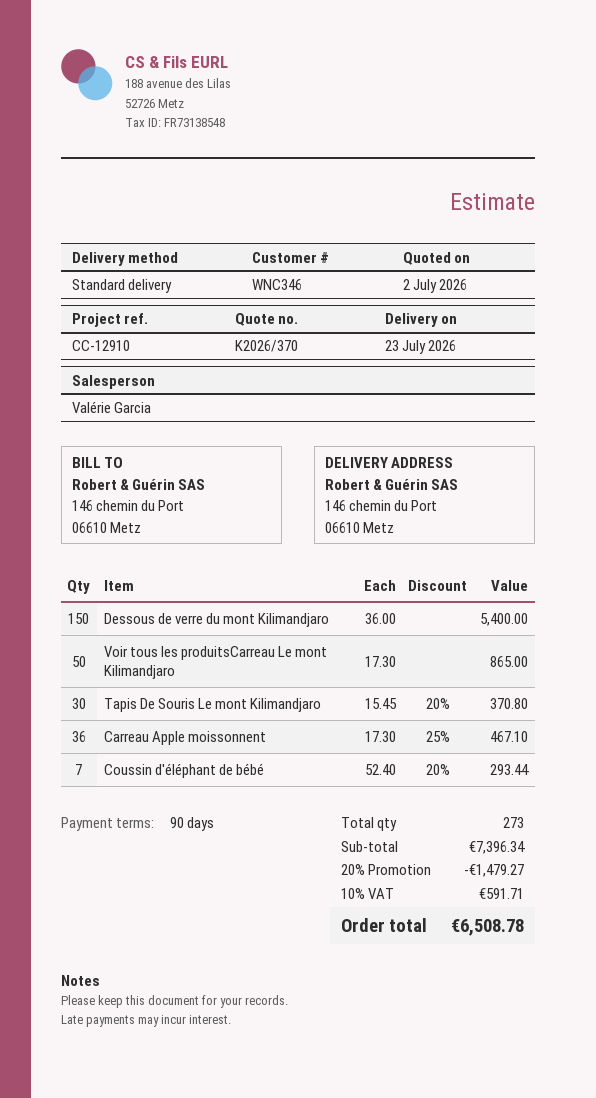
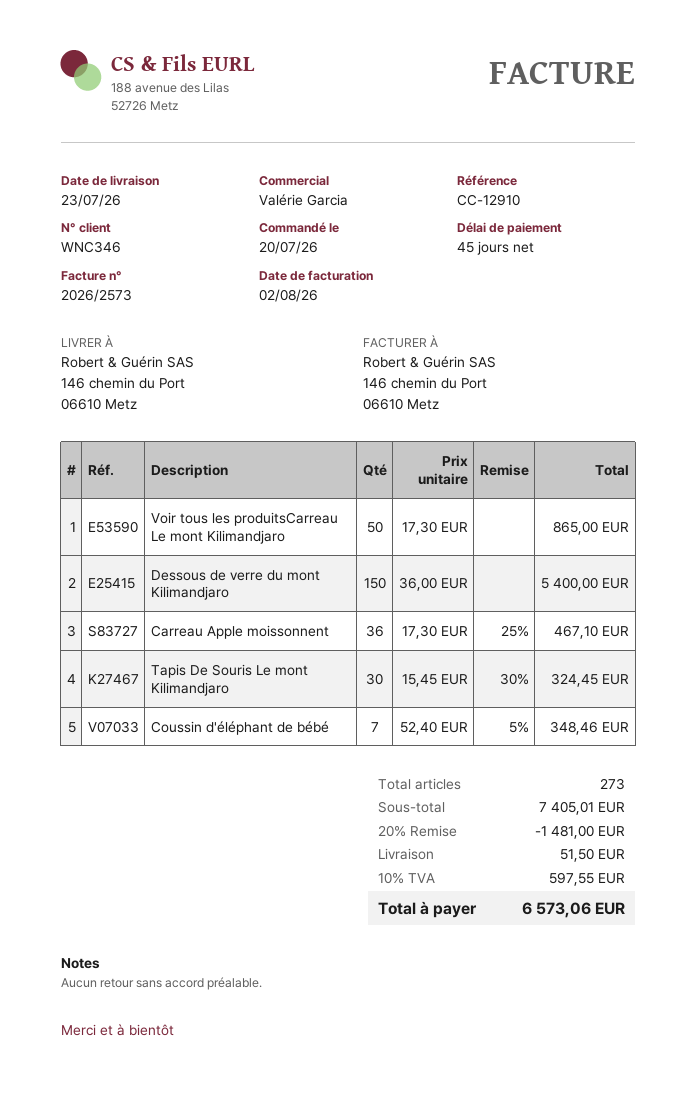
payment terms: 90 days -> 45 days
Tapis De Souris Le mont Kilimandjaro: 30 x 15.45 - 20% = 370.80 -> 30 x 15.45 - 30% = 324.45
Coussin d'éléphant de bébé: 7 x 52.40 - 20% = 293.44 -> 7 x 52.40 - 5% = 348.46
subtotal: 7396.34 -> 7405.01
discount: 20% = 1479.27 -> 20% = 1481.00
shipping: none -> 51.50
tax: 10% = 591.71 -> 10% = 597.55
total: 6508.78 -> 6573.06

